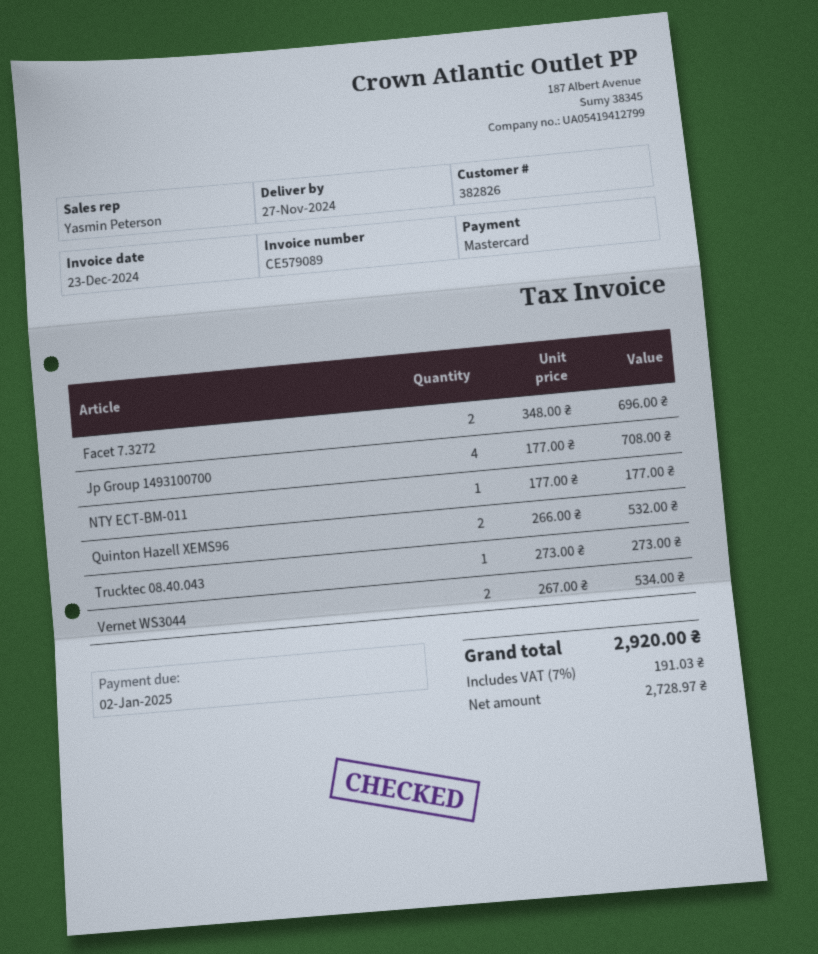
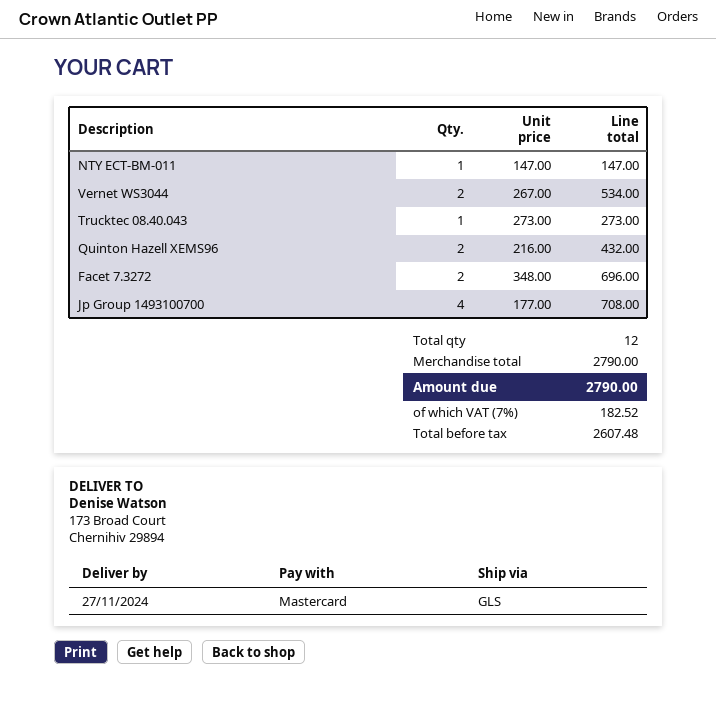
NTY ECT-BM-011: 1 x 177.00 = 177.00 -> 1 x 147.00 = 147.00
Quinton Hazell XEMS96: 2 x 266.00 = 532.00 -> 2 x 216.00 = 432.00
net: 2728.97 -> 2607.48
tax: 7% = 191.03 -> 7% = 182.52
total: 2920.00 -> 2790.00

